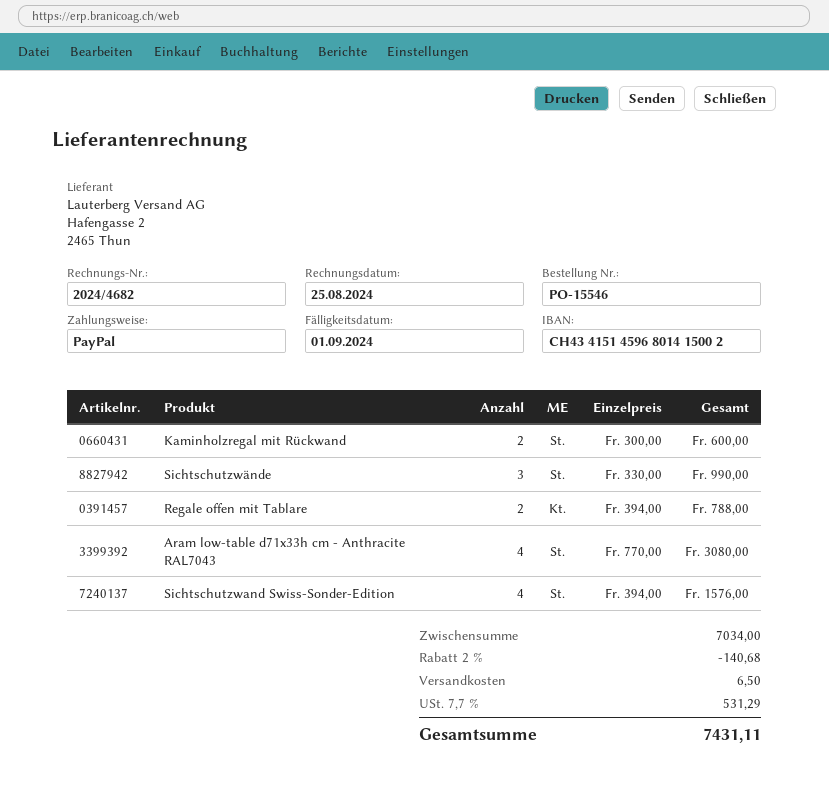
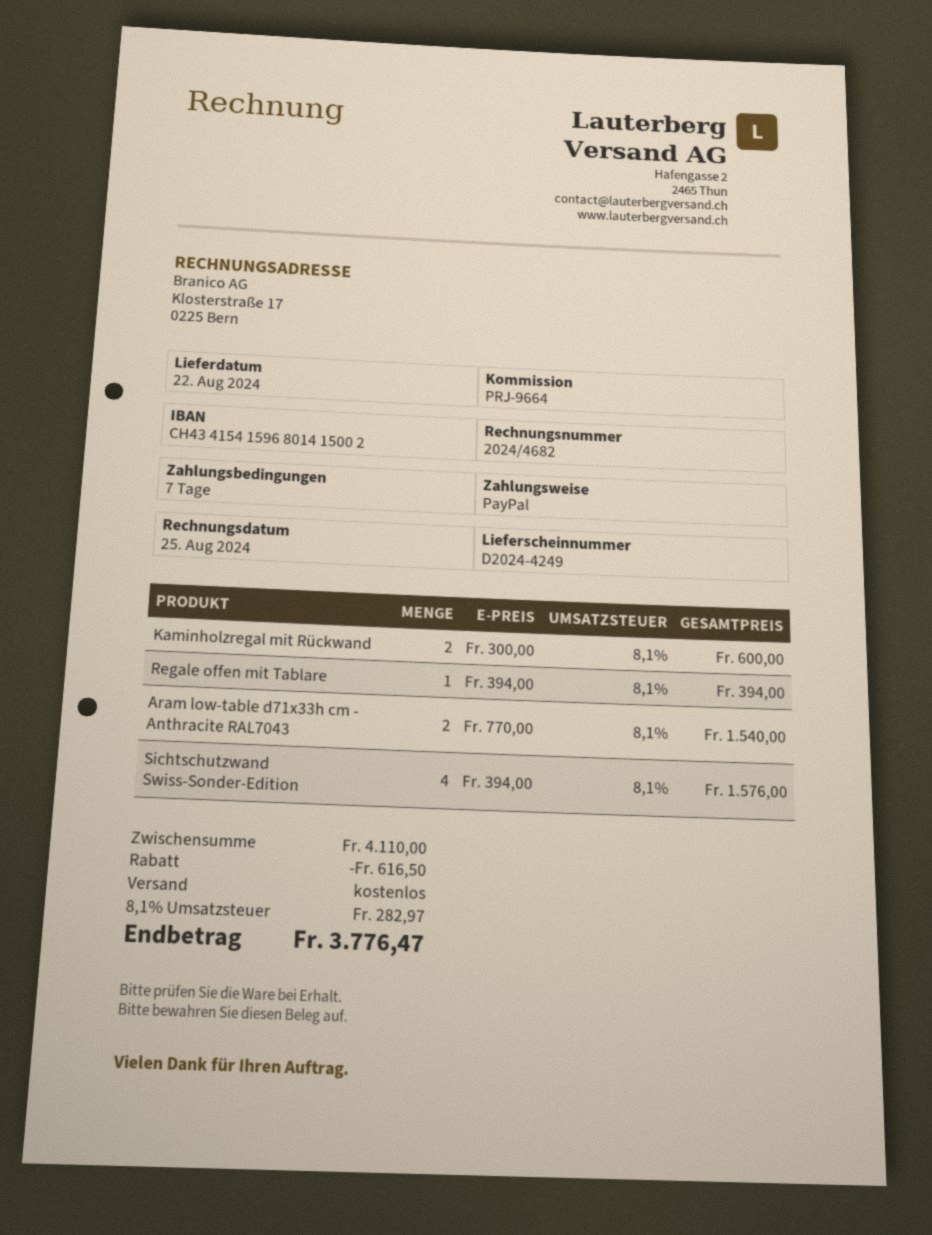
bank account: CH4341514596801415002 -> CH4341541596801415002
Sichtschutzwände: 3 x 330.00 = 990.00 -> none
Regale offen mit Tablare: 2 x 394.00 = 788.00 -> 1 x 394.00 = 394.00
Aram low-table d71x33h cm - Anthracite RAL7043: 4 x 770.00 = 3080.00 -> 2 x 770.00 = 1540.00
subtotal: 7034.00 -> 4110.00
discount: 140.68 -> 616.50
shipping: 6.50 -> 0.00
tax: 7.7% = 531.29 -> 8.1% = 282.97
total: 7431.11 -> 3776.47

